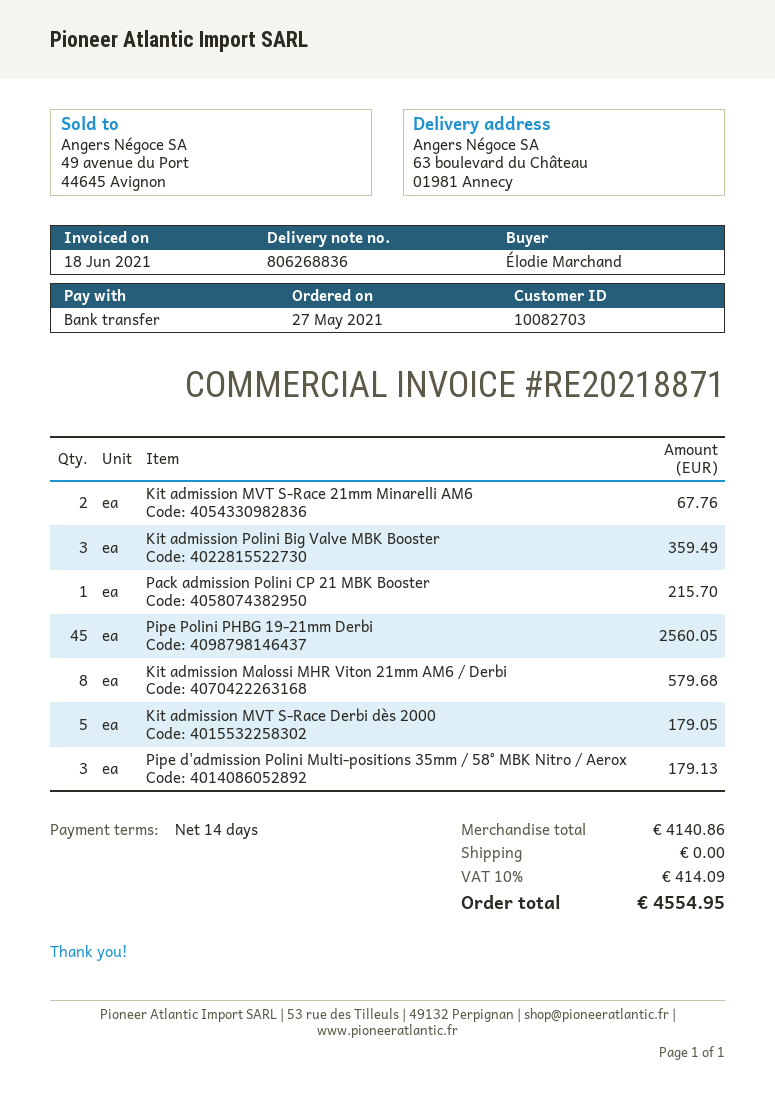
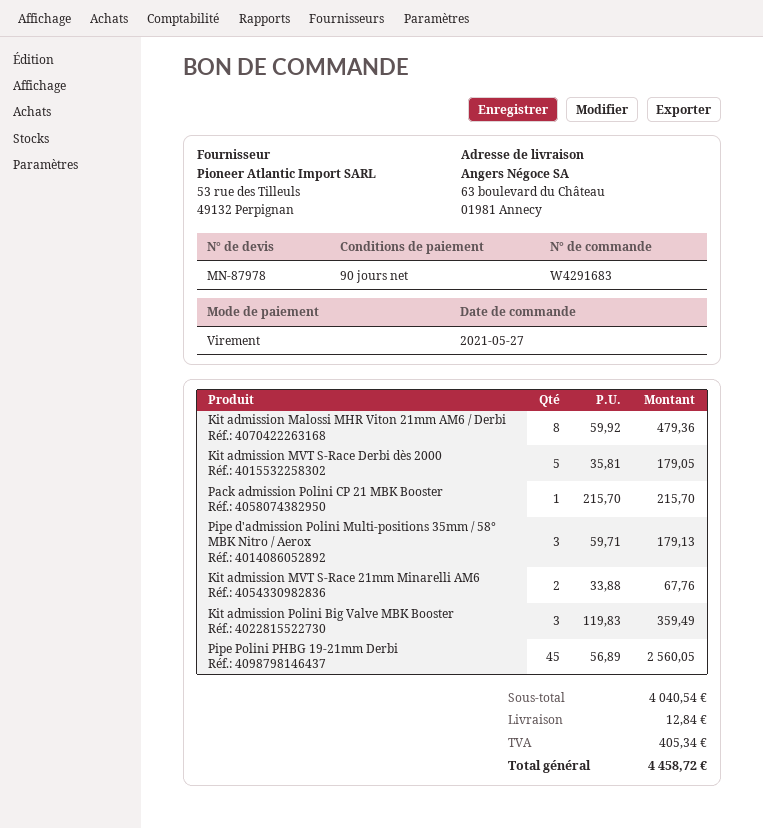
payment terms: 14 days -> 90 days
Kit admission Malossi MHR Viton 21mm AM6 / Derbi: 8 for 579.68 -> 8 for 479.36
subtotal: 4140.86 -> 4040.54
shipping: 0.00 -> 12.84
tax: 414.09 -> 405.34
total: 4554.95 -> 4458.72

